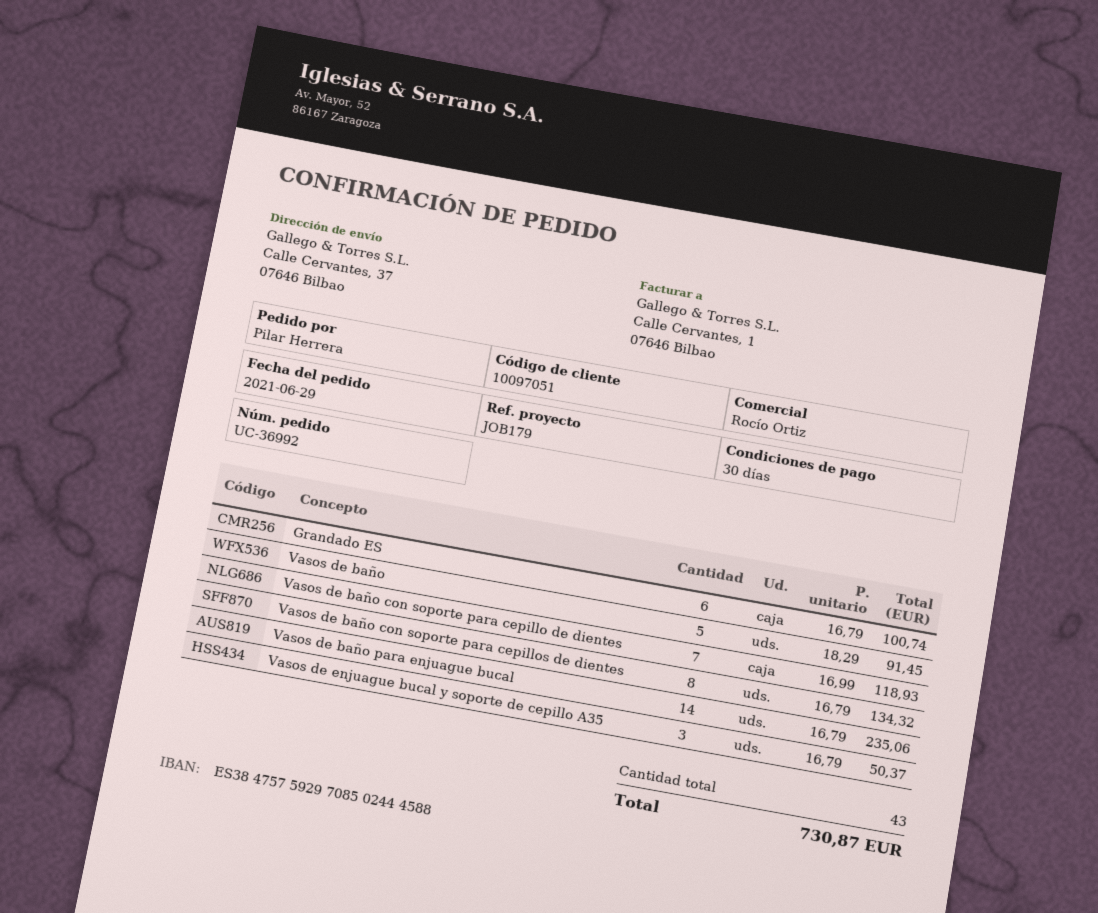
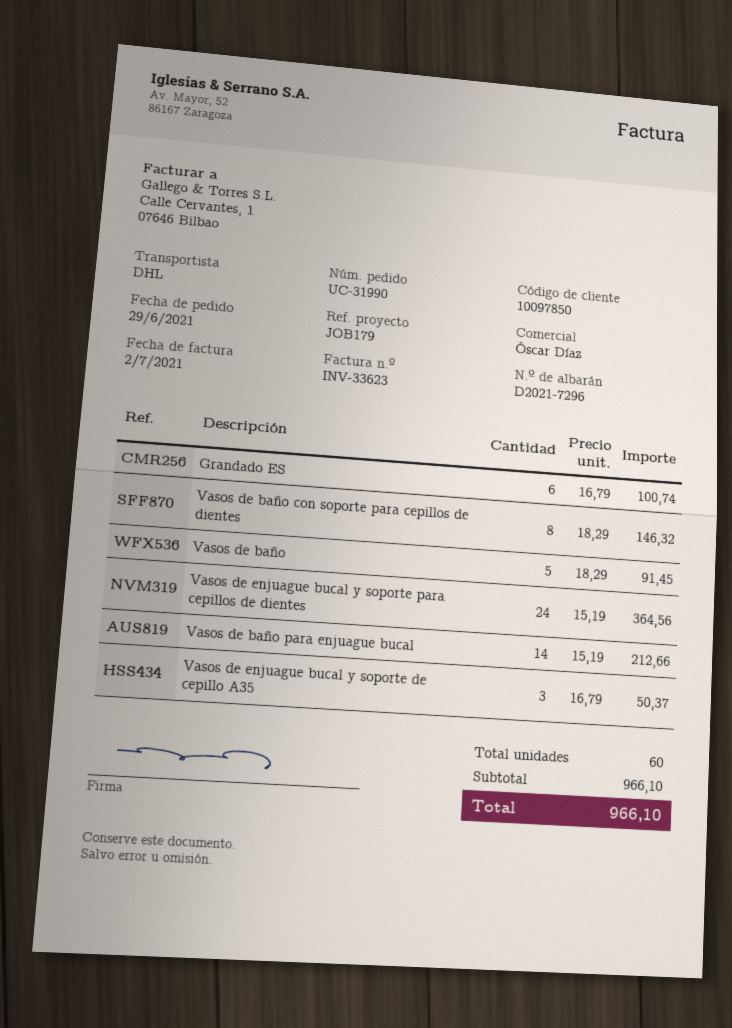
order number: UC-36992 -> UC-31990
customer number: 10097051 -> 10097850
sales rep: Rocío Ortiz -> Óscar Díaz
Vasos de baño con soporte para cepillo de dientes: 7 x 16.99 = 118.93 -> none
Vasos de baño con soporte para cepillos de dientes: 8 x 16.79 = 134.32 -> 8 x 18.29 = 146.32
Vasos de baño para enjuague bucal: 14 x 16.79 = 235.06 -> 14 x 15.19 = 212.66
Vasos de enjuague bucal y soporte para cepillos de dientes: none -> 24 x 15.19 = 364.56
total quantity: 43 -> 60
total: 730.87 -> 966.10

